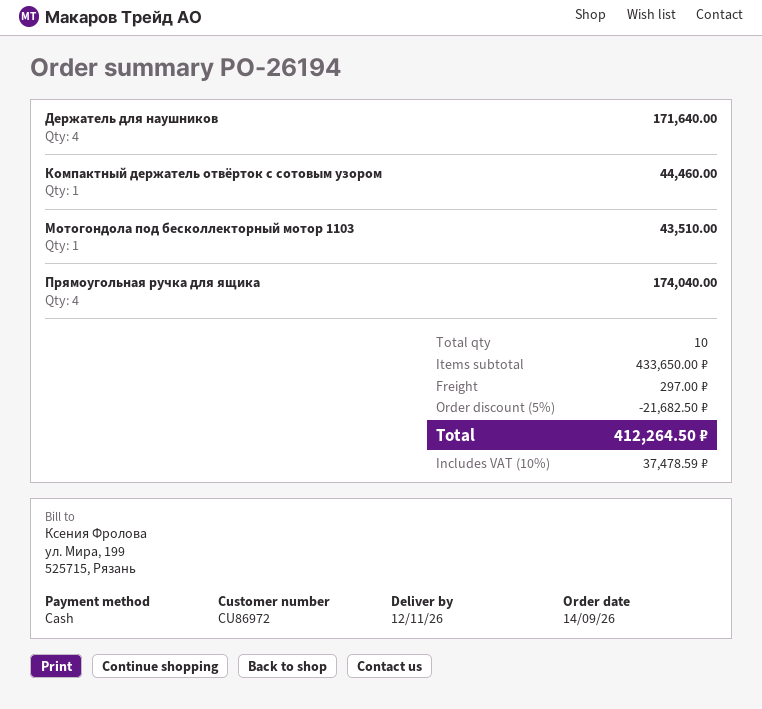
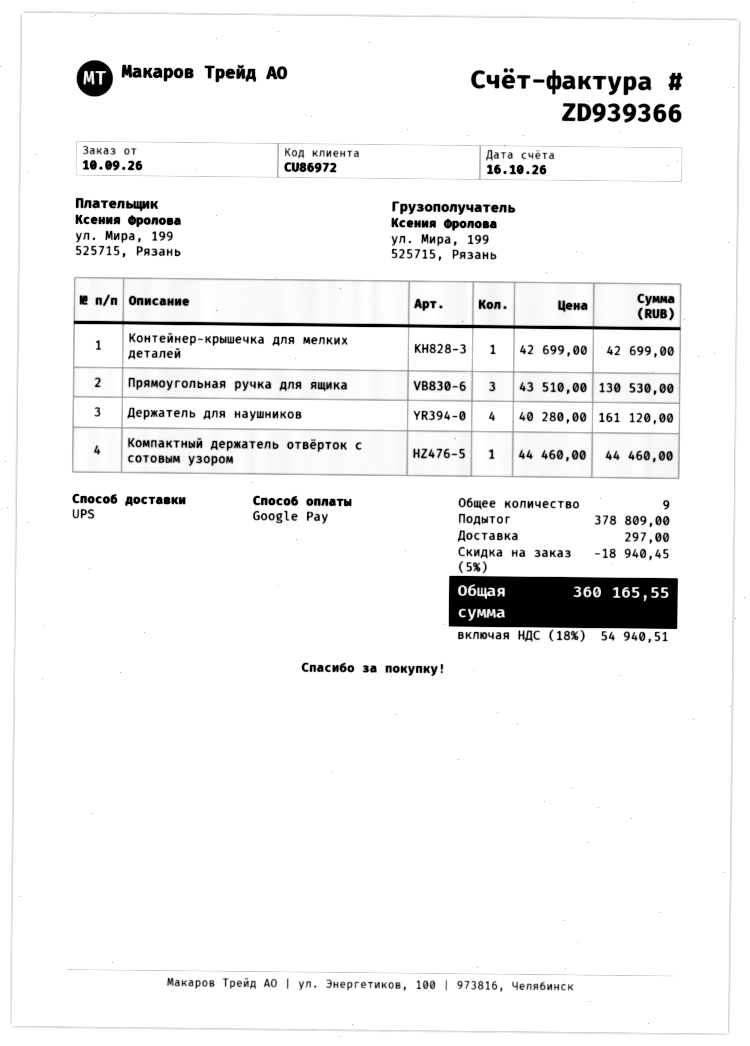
order date: 2026-09-14 -> 2026-09-10
payment method: cash -> Google Pay
Держатель для наушников: 4 for 171640.00 -> 4 for 161120.00
Мотогондола под бесколлекторный мотор 1103: 1 for 43510.00 -> none
Прямоугольная ручка для ящика: 4 for 174040.00 -> 3 for 130530.00
Контейнер-крышечка для мелких деталей: none -> 1 for 42699.00
total quantity: 10 -> 9
subtotal: 433650.00 -> 378809.00
discount: 5% = 21682.50 -> 5% = 18940.45
tax: 10% = 37478.59 -> 18% = 54940.51
total: 412264.50 -> 360165.55

